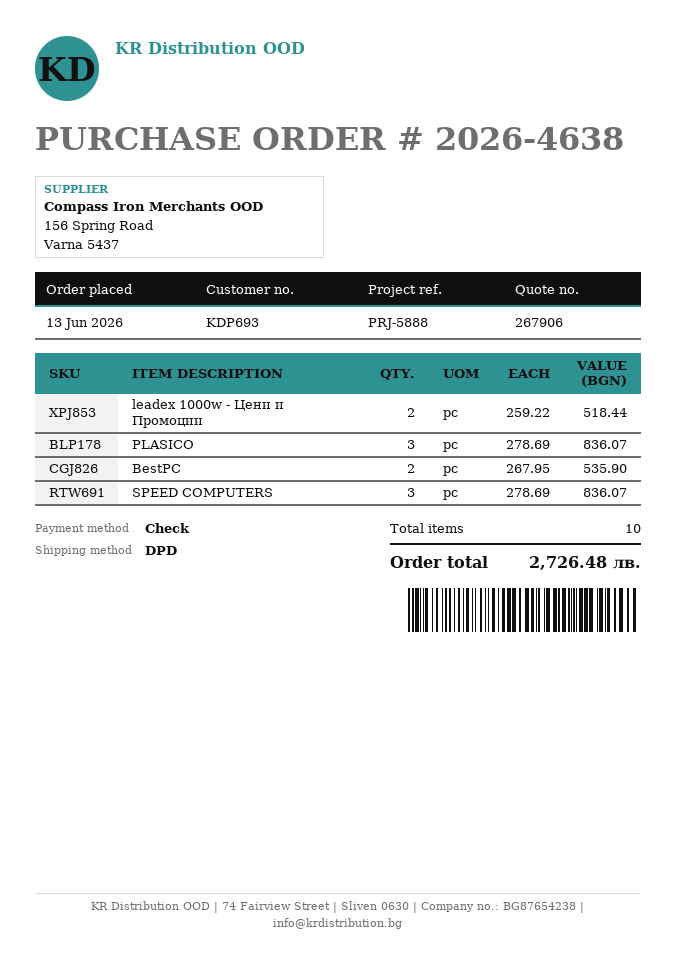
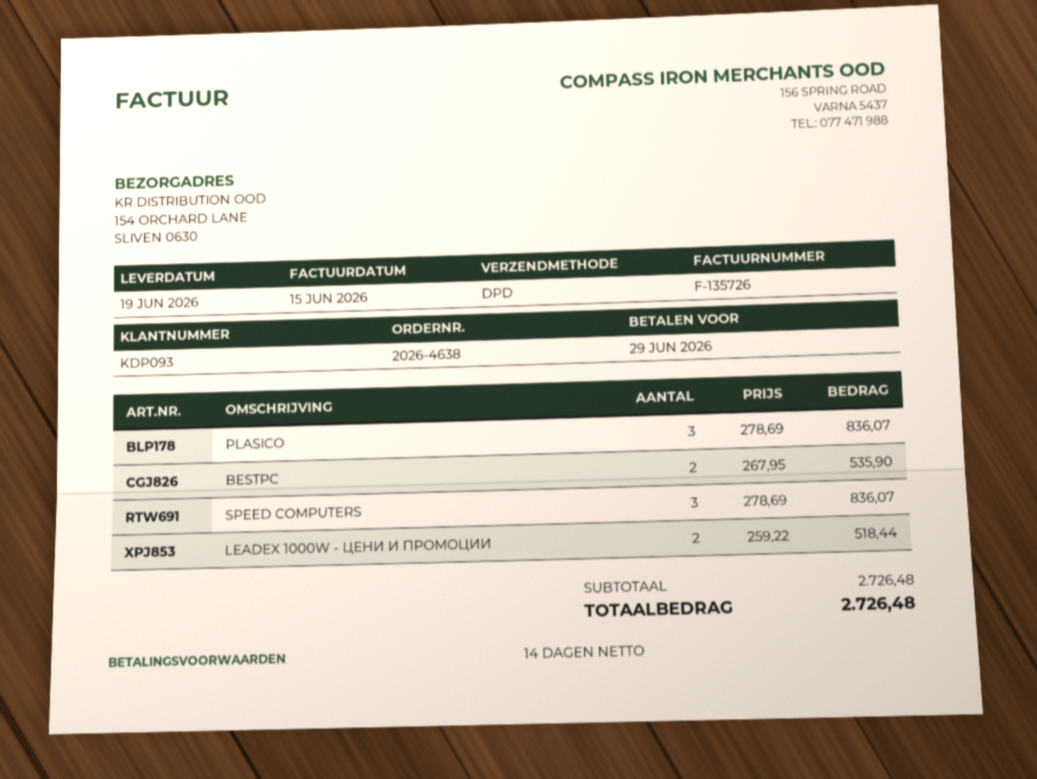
customer number: KDP693 -> KDP093

